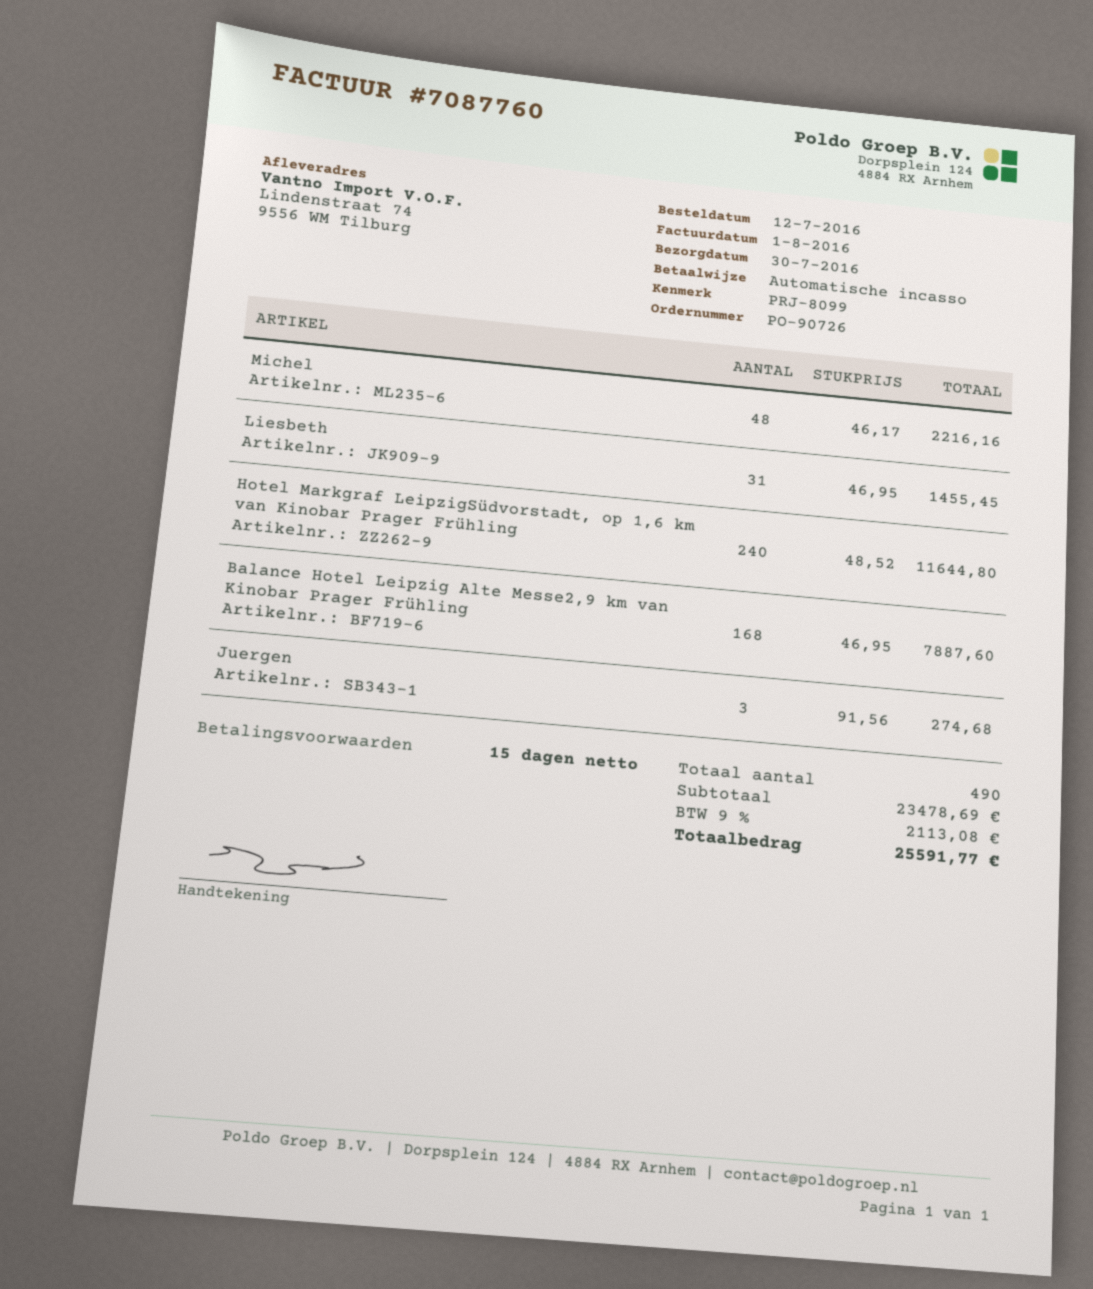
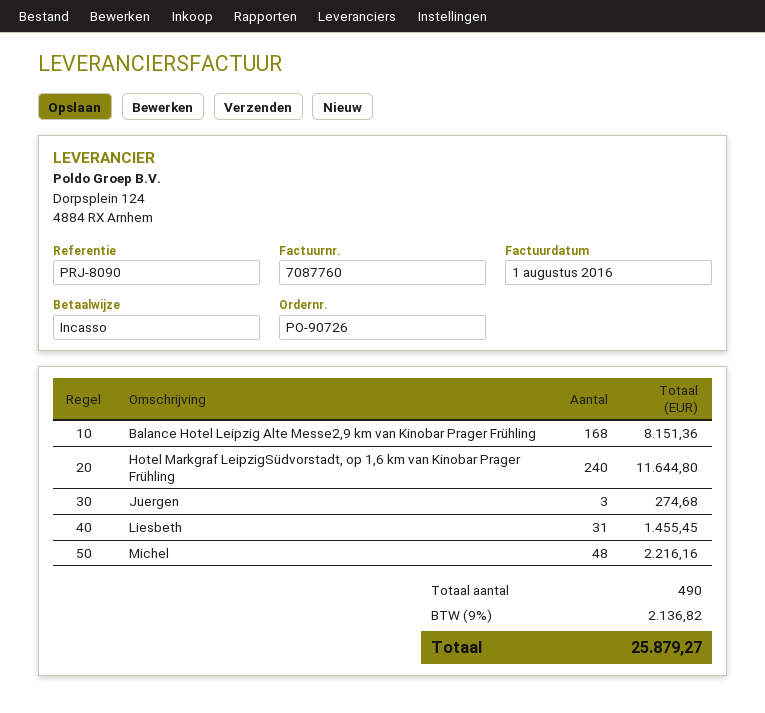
reference: PRJ-8099 -> PRJ-8090
Balance Hotel Leipzig Alte Messe2,9 km van Kinobar Prager Frühling: 168 for 7887.60 -> 168 for 8151.36
tax: 9% = 2113.08 -> 9% = 2136.82
total: 25591.77 -> 25879.27

